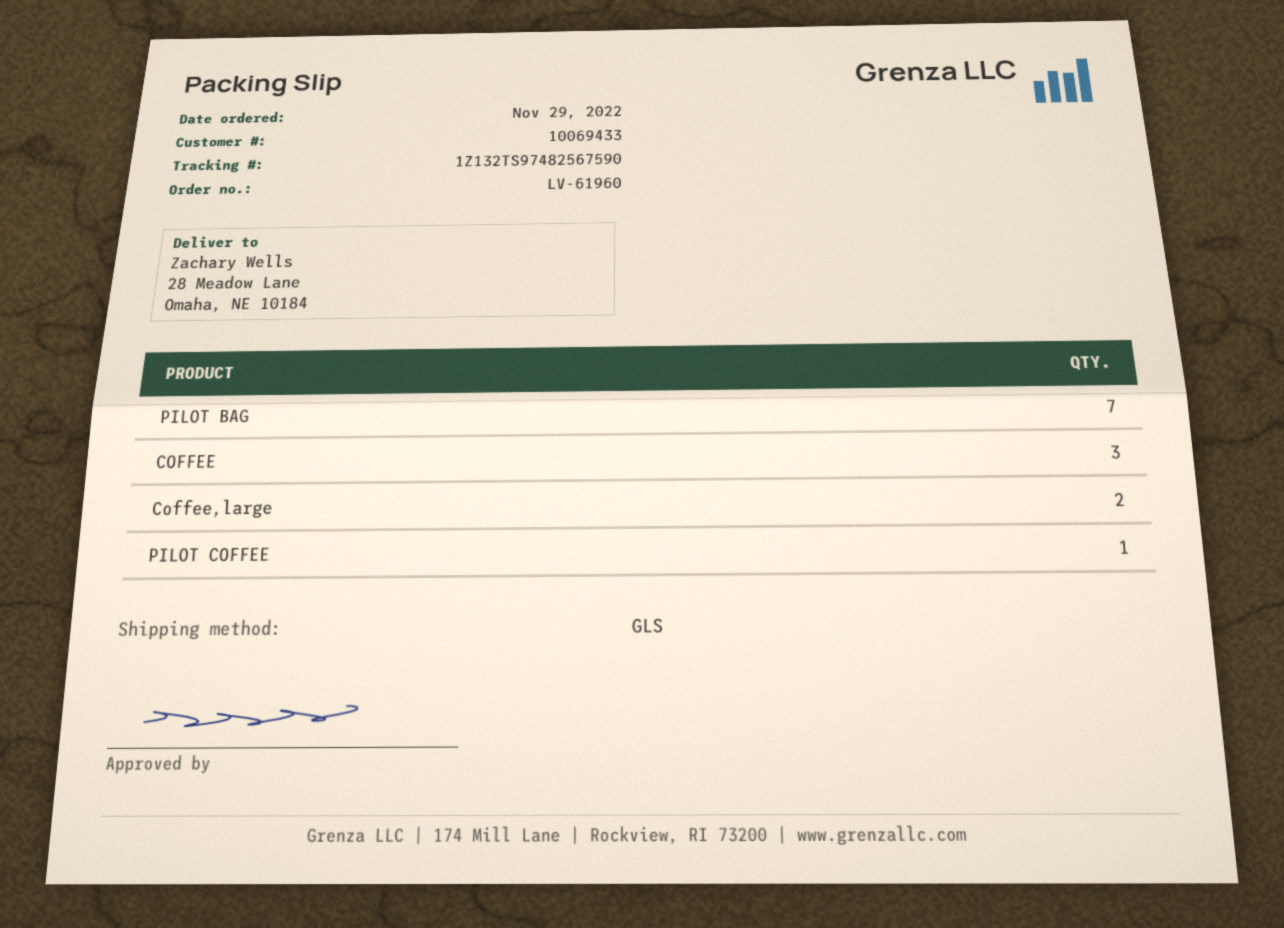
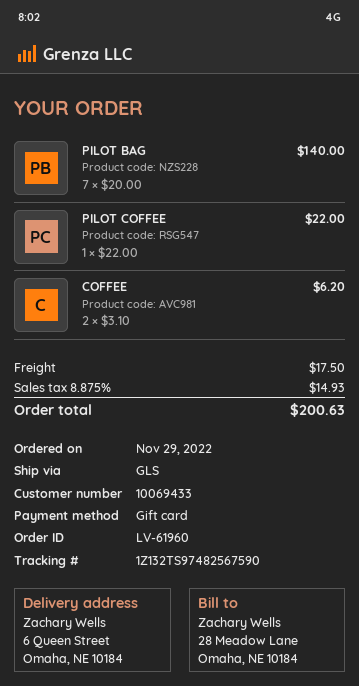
ship to: 28 Meadow Lane, Omaha, NE 10184 -> 6 Queen Street, Omaha, NE 10184
COFFEE: 3 -> 2
Coffee,large: 2 -> none

